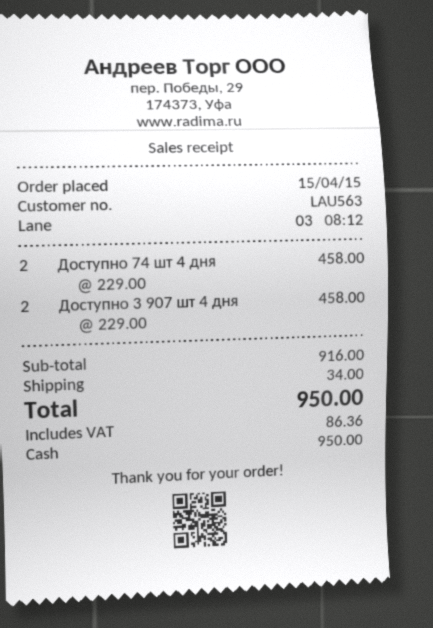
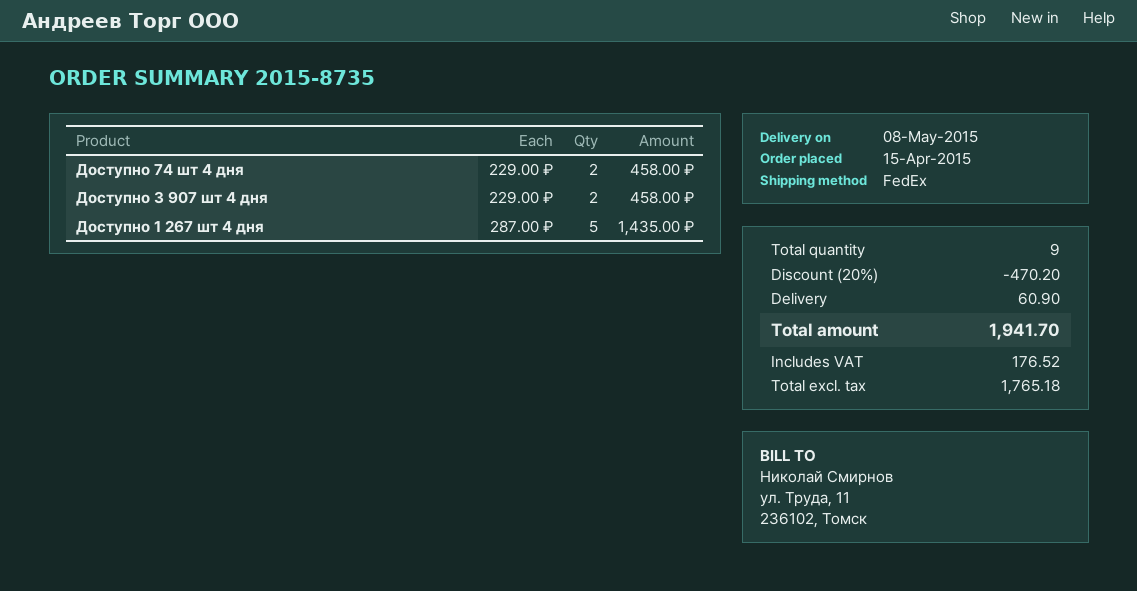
Доступно 1 267 шт 4 дня: none -> 5 x 287.00 = 1435.00
discount: none -> 20% = 470.20
shipping: 34.00 -> 60.90
tax: 86.36 -> 176.52
total: 950.00 -> 1941.70

